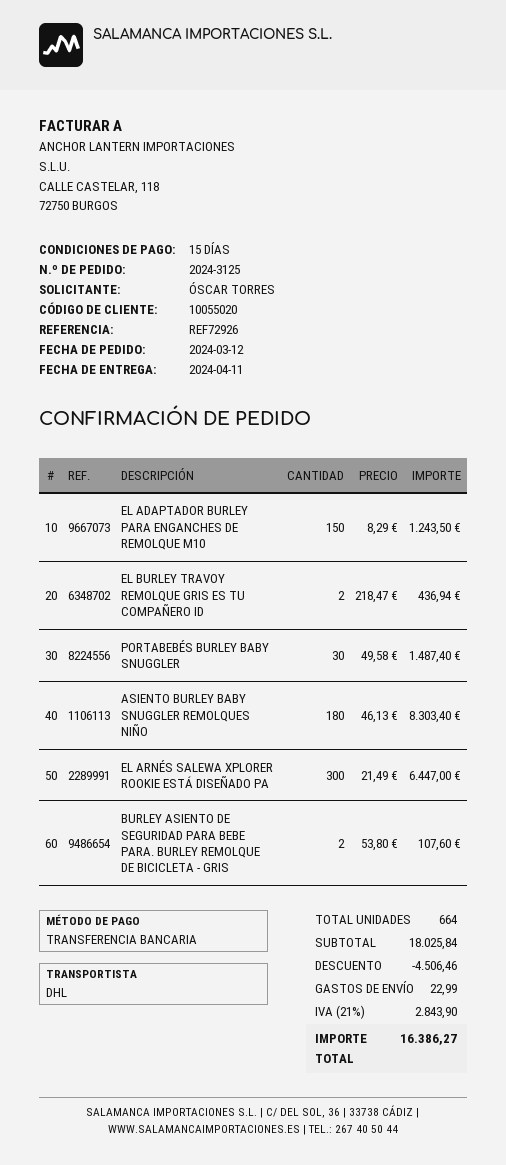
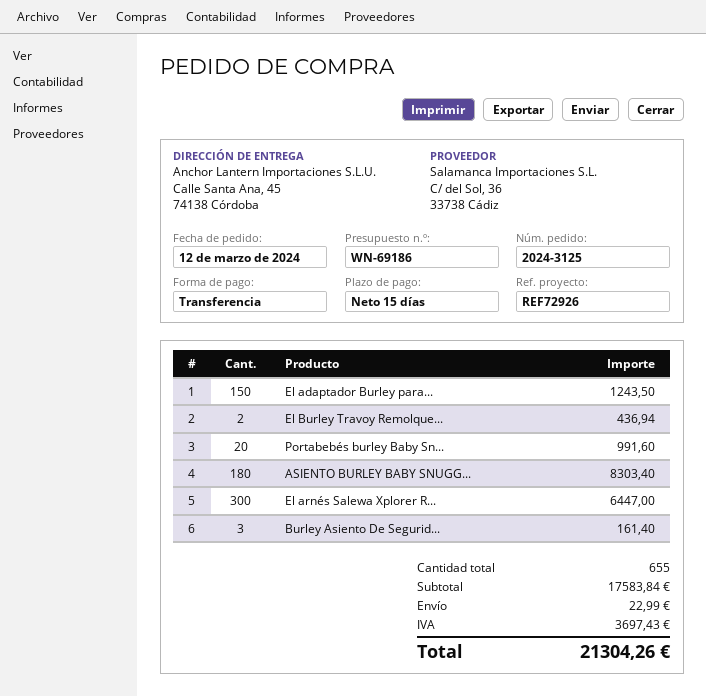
PORTABEBÉS BURLEY BABY SNUGGLER: 30 for 1487.40 -> 20 for 991.60
BURLEY ASIENTO DE SEGURIDAD PARA BEBE PARA. BURLEY REMOLQUE DE BICICLETA - GRIS: 2 for 107.60 -> 3 for 161.40
total quantity: 664 -> 655
subtotal: 18025.84 -> 17583.84
discount: 4506.46 -> none
tax: 2843.90 -> 3697.43
total: 16386.27 -> 21304.26

